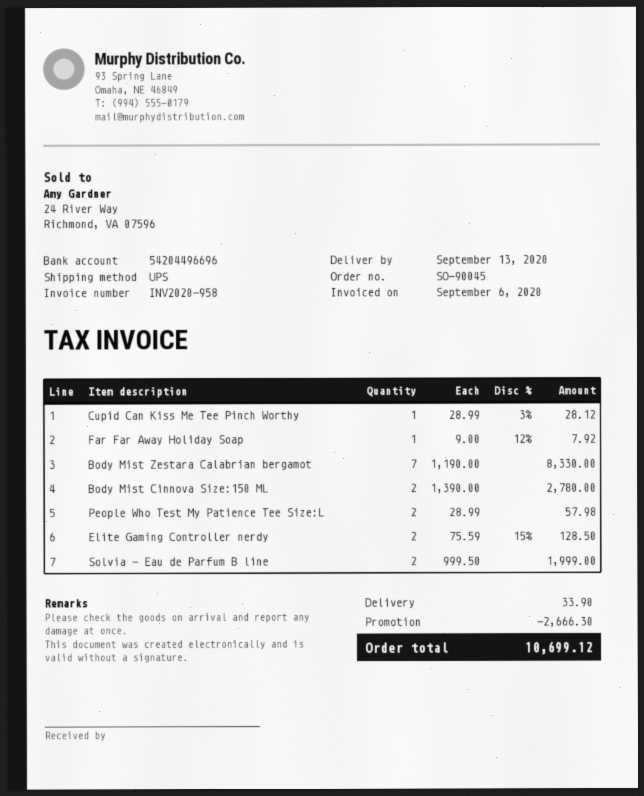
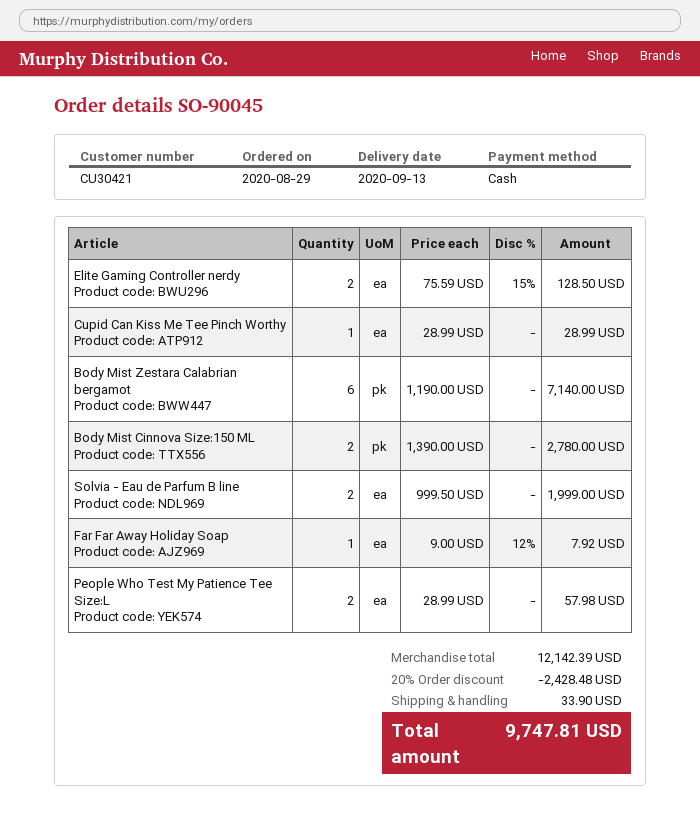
Cupid Can Kiss Me Tee Pinch Worthy: 1 x 28.99 - 3% = 28.12 -> 1 x 28.99 = 28.99
Body Mist Zestara Calabrian bergamot: 7 x 1190.00 = 8330.00 -> 6 x 1190.00 = 7140.00
discount: 2666.30 -> 2428.48
total: 10699.12 -> 9747.81

